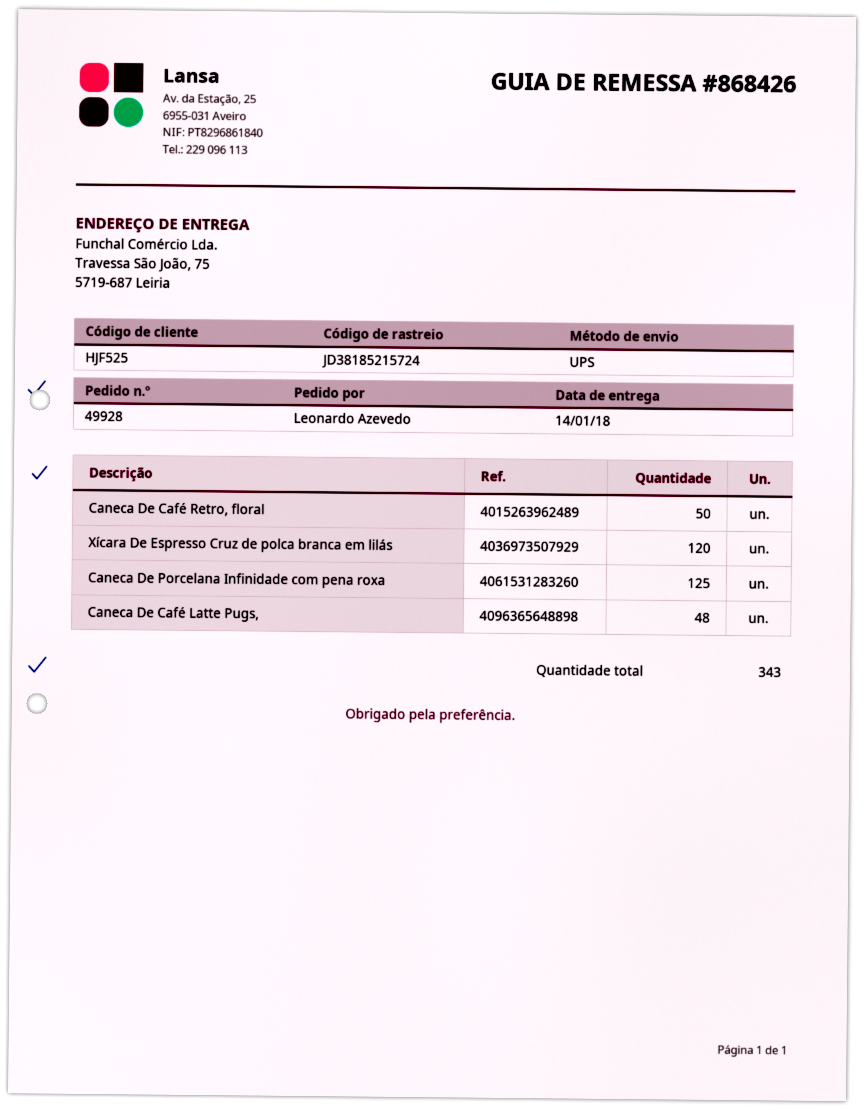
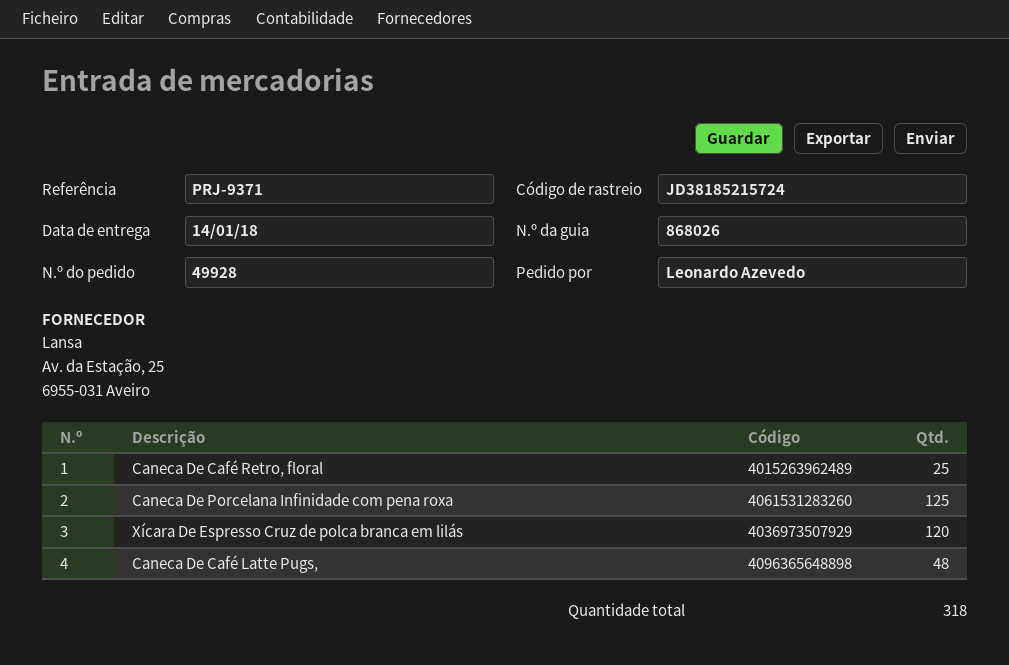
delivery note number: 868426 -> 868026
Caneca De Café Retro, floral: 50 -> 25
total quantity: 343 -> 318

